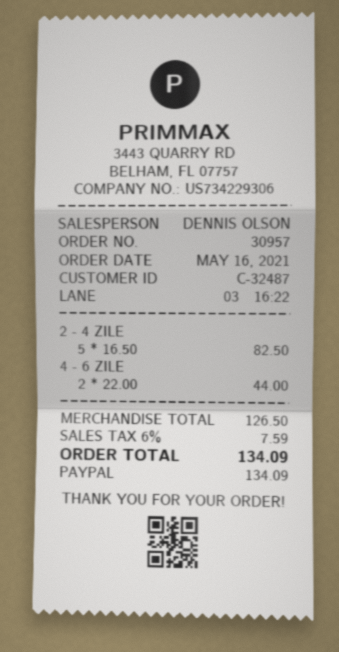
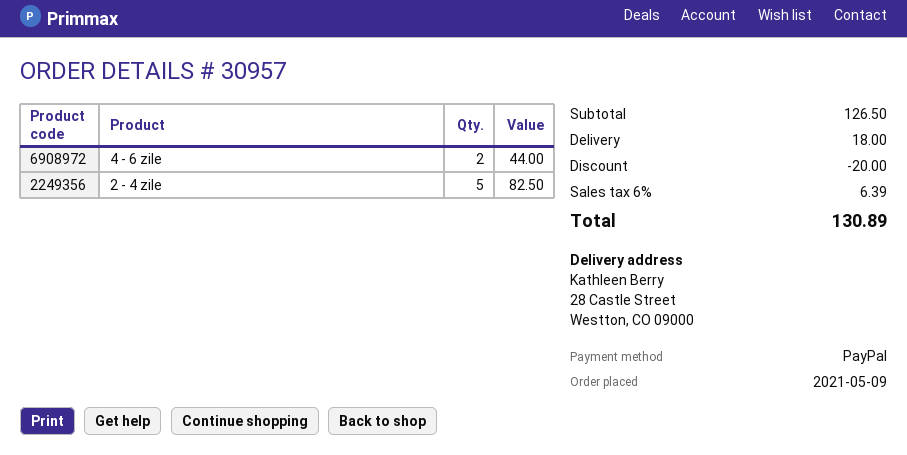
order date: 2021-05-16 -> 2021-05-09
discount: none -> 20.00
shipping: none -> 18.00
tax: 6% = 7.59 -> 6% = 6.39
total: 134.09 -> 130.89

